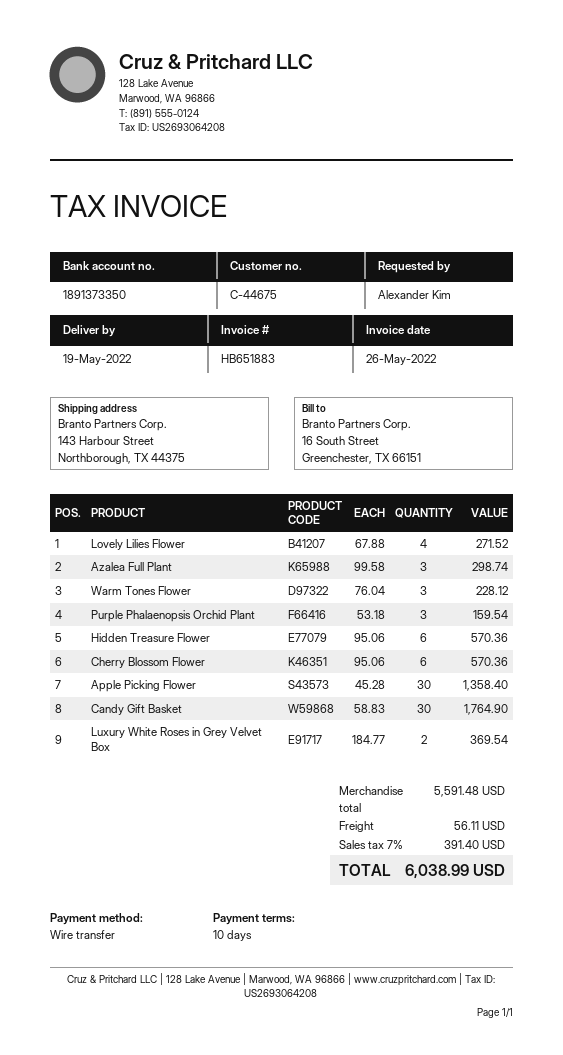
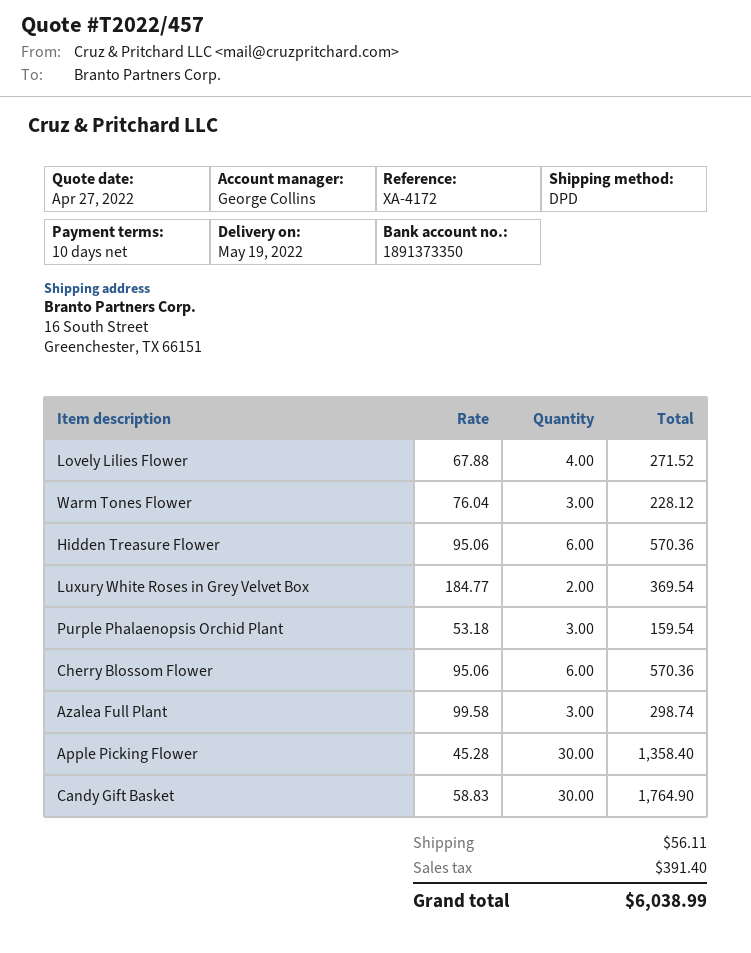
ship to: 143 Harbour Street, Northborough, TX 44375 -> 16 South Street, Greenchester, TX 66151

